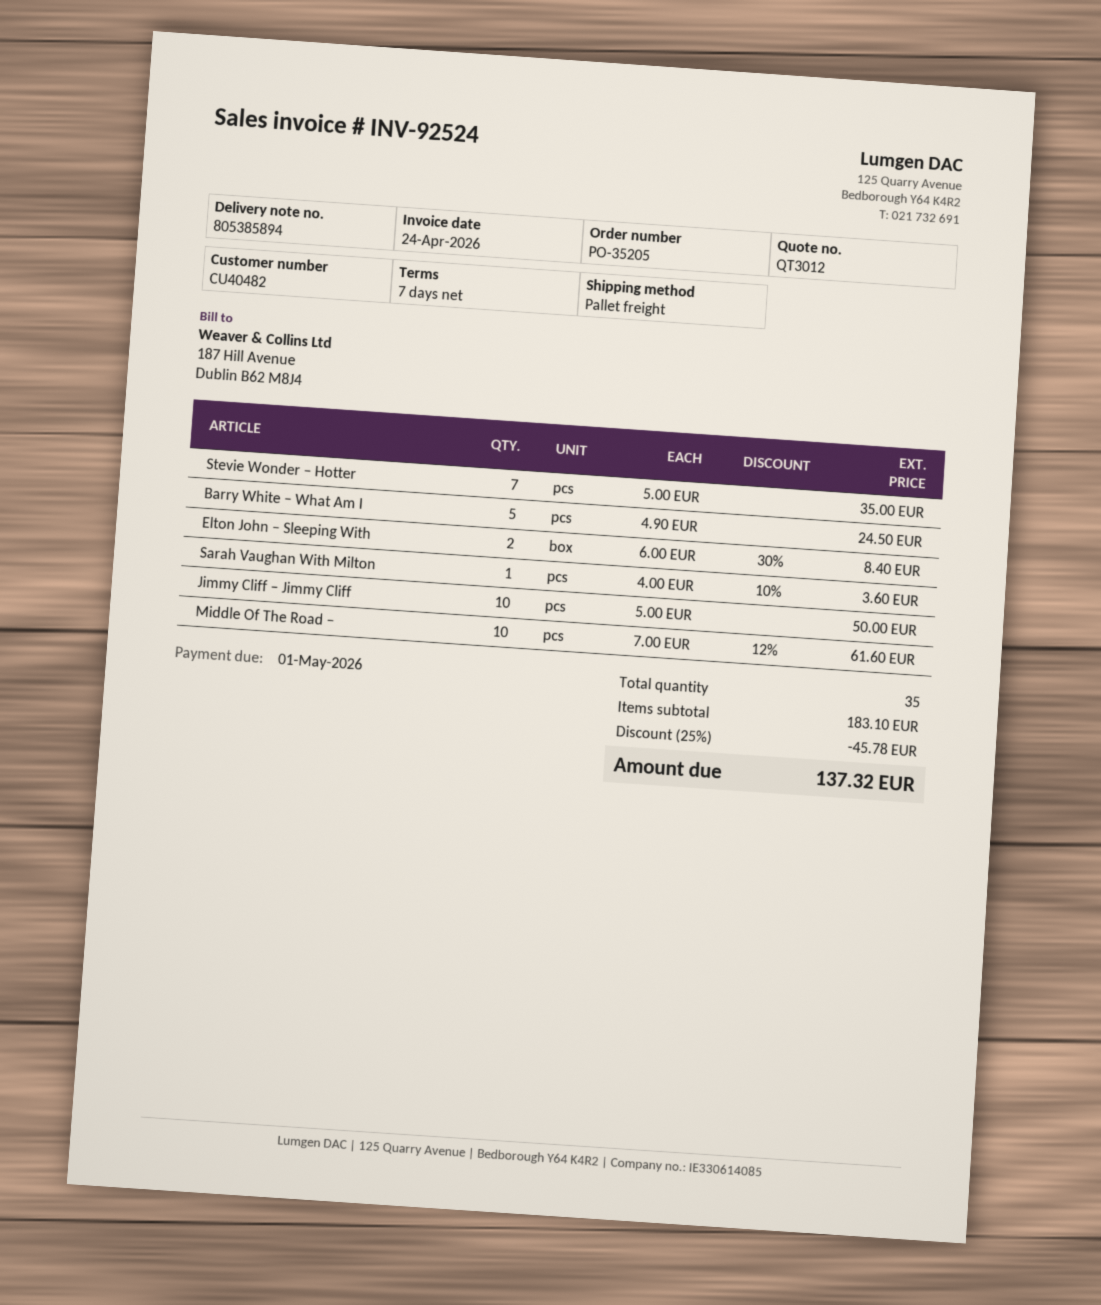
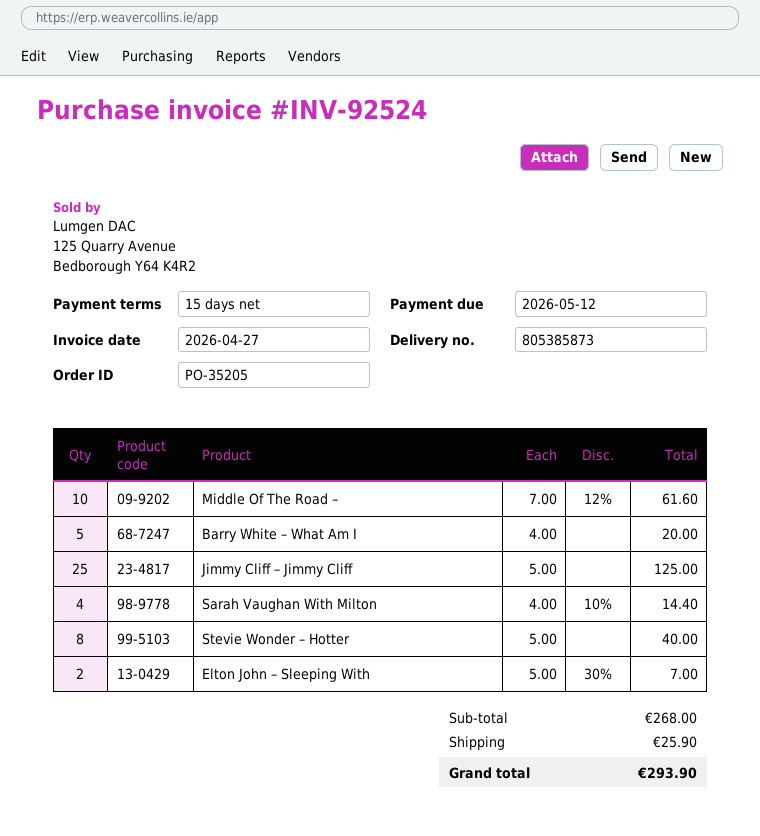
delivery note number: 805385894 -> 805385873
invoice date: 2026-04-24 -> 2026-04-27
payment terms: 7 days -> 15 days
due date: 2026-05-01 -> 2026-05-12
Stevie Wonder – Hotter: 7 x 5.00 = 35.00 -> 8 x 5.00 = 40.00
Barry White – What Am I: 5 x 4.90 = 24.50 -> 5 x 4.00 = 20.00
Elton John – Sleeping With: 2 x 6.00 - 30% = 8.40 -> 2 x 5.00 - 30% = 7.00
Sarah Vaughan With Milton: 1 x 4.00 - 10% = 3.60 -> 4 x 4.00 - 10% = 14.40
Jimmy Cliff – Jimmy Cliff: 10 x 5.00 = 50.00 -> 25 x 5.00 = 125.00
subtotal: 183.10 -> 268.00
discount: 25% = 45.78 -> none
shipping: none -> 25.90
total: 137.32 -> 293.90

